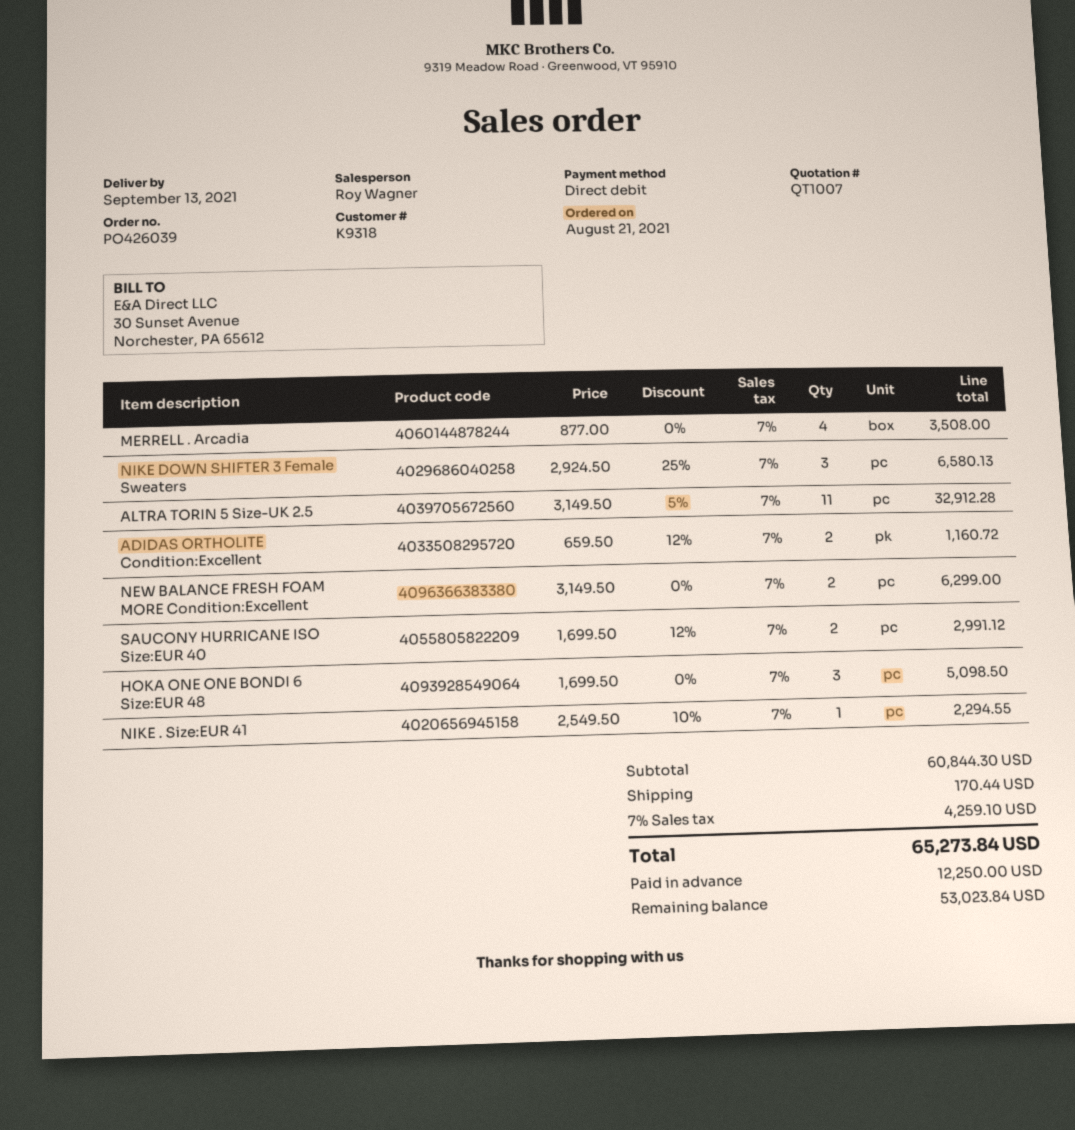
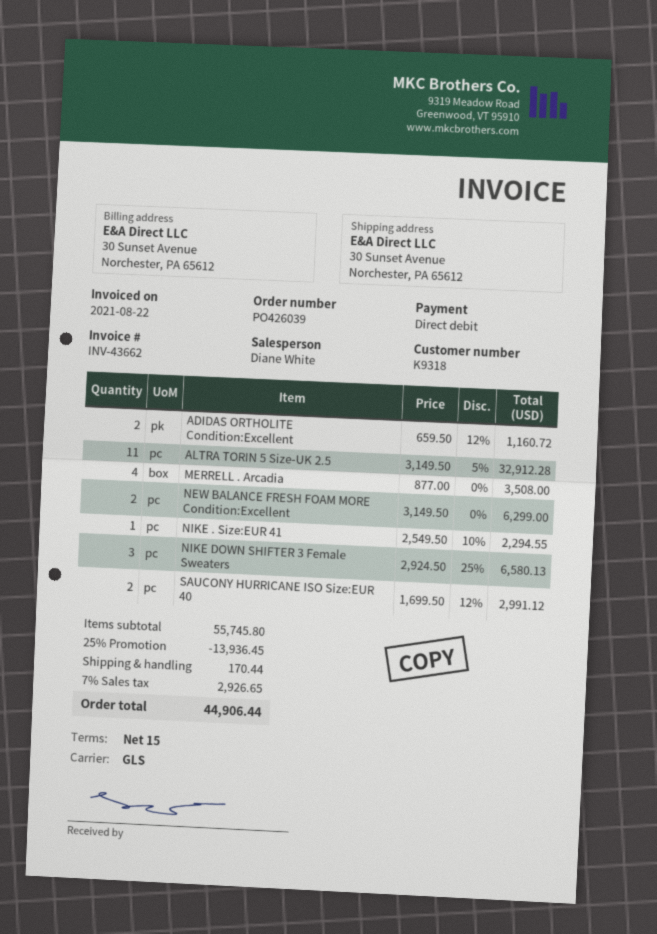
sales rep: Roy Wagner -> Diane White
HOKA ONE ONE BONDI 6 Size:EUR 48: 3 x 1699.50 = 5098.50 -> none
subtotal: 60844.30 -> 55745.80
discount: none -> 25% = 13936.45
tax: 7% = 4259.10 -> 7% = 2926.65
total: 65273.84 -> 44906.44

